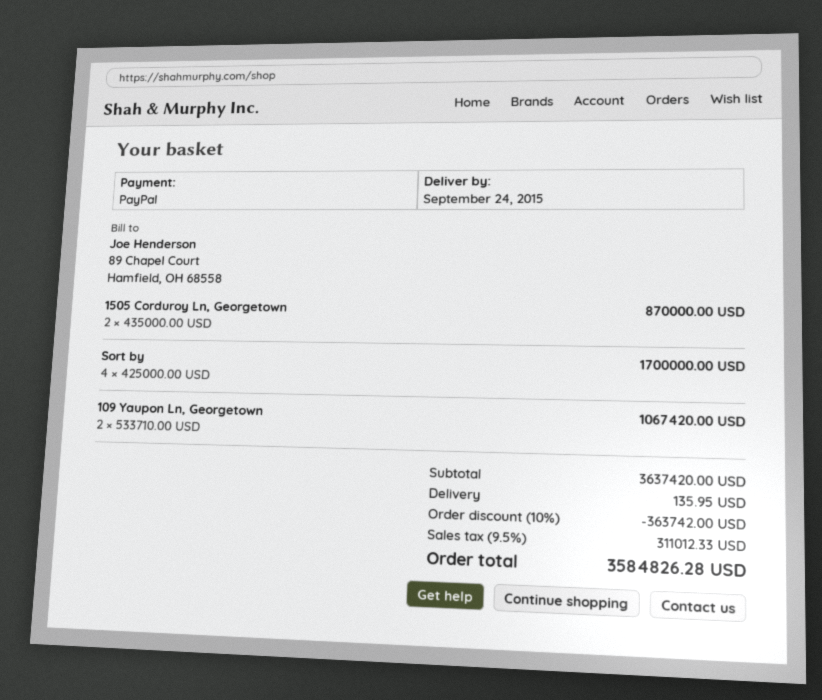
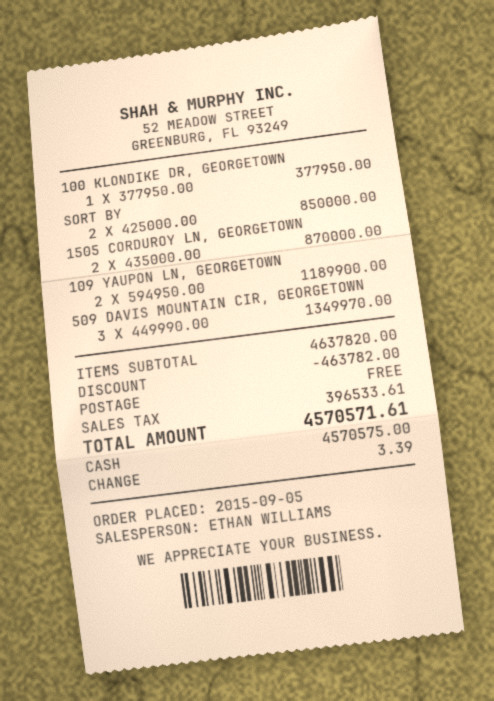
payment method: PayPal -> cash
Sort by: 4 x 425000.00 = 1700000.00 -> 2 x 425000.00 = 850000.00
109 Yaupon Ln, Georgetown: 2 x 533710.00 = 1067420.00 -> 2 x 594950.00 = 1189900.00
100 KLONDIKE DR, GEORGETOWN: none -> 1 x 377950.00 = 377950.00
509 DAVIS MOUNTAIN CIR, GEORGETOWN: none -> 3 x 449990.00 = 1349970.00
subtotal: 3637420.00 -> 4637820.00
discount: 363742.00 -> 463782.00
shipping: 135.95 -> 0.00
tax: 311012.33 -> 396533.61
total: 3584826.28 -> 4570571.61

